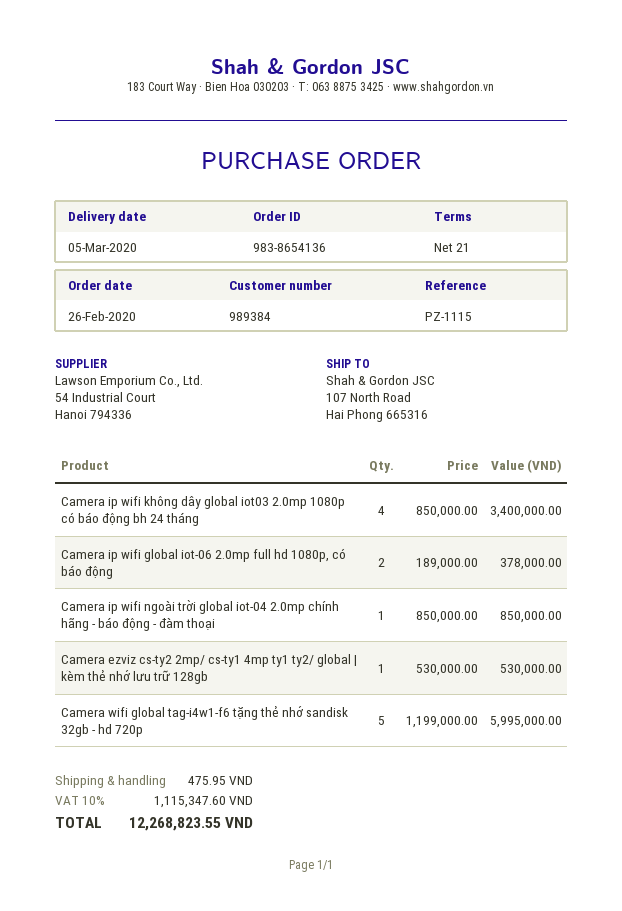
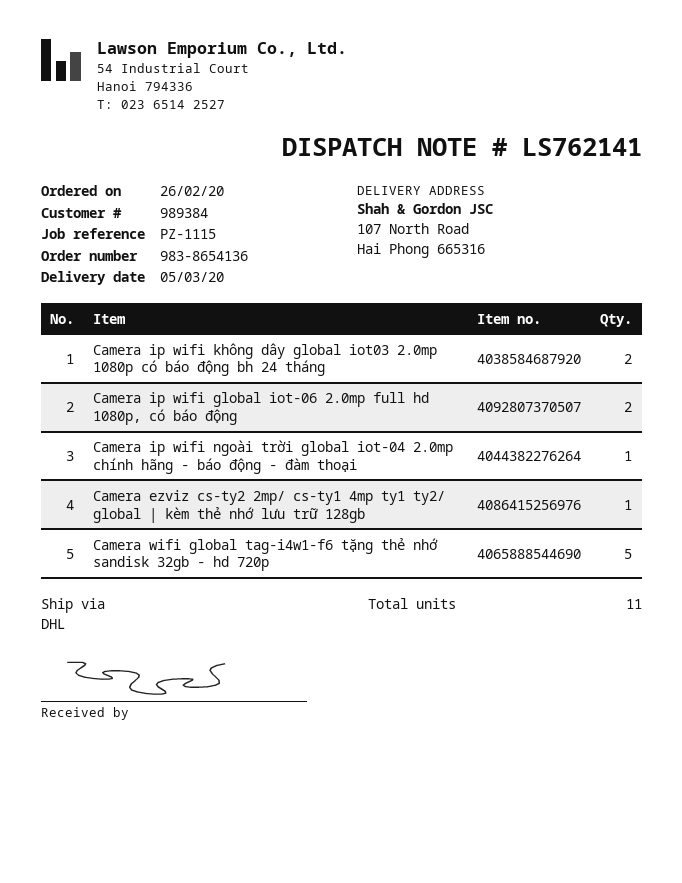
Camera ip wifi không dây global iot03 2.0mp 1080p có báo động bh 24 tháng: 4 -> 2

